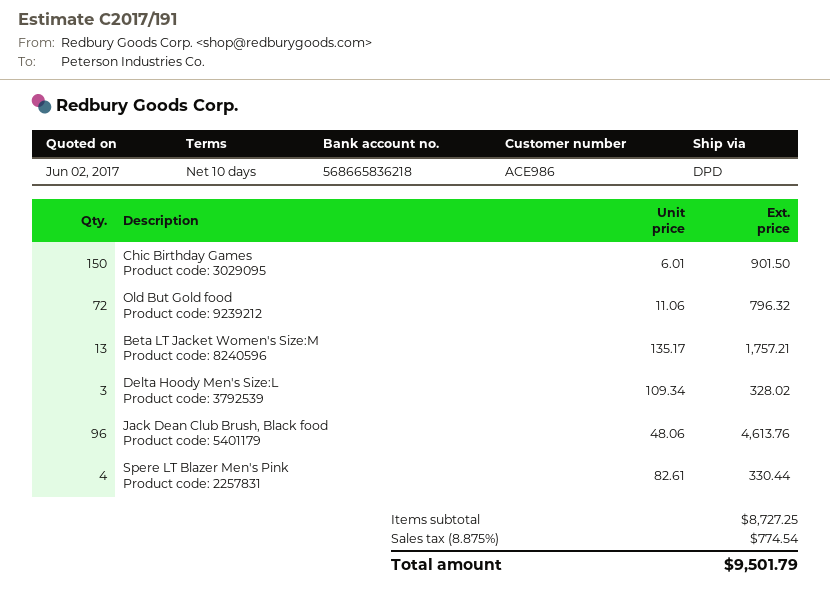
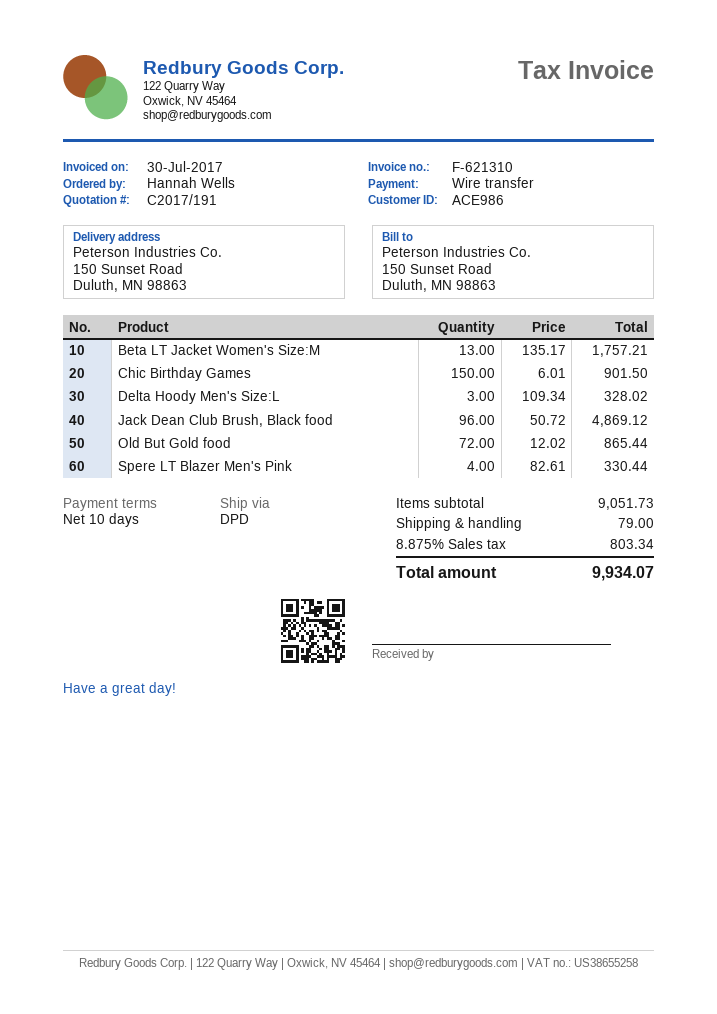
Old But Gold food: 72 x 11.06 = 796.32 -> 72 x 12.02 = 865.44
Jack Dean Club Brush, Black food: 96 x 48.06 = 4613.76 -> 96 x 50.72 = 4869.12
subtotal: 8727.25 -> 9051.73
shipping: none -> 79.00
tax: 8.875% = 774.54 -> 8.875% = 803.34
total: 9501.79 -> 9934.07

